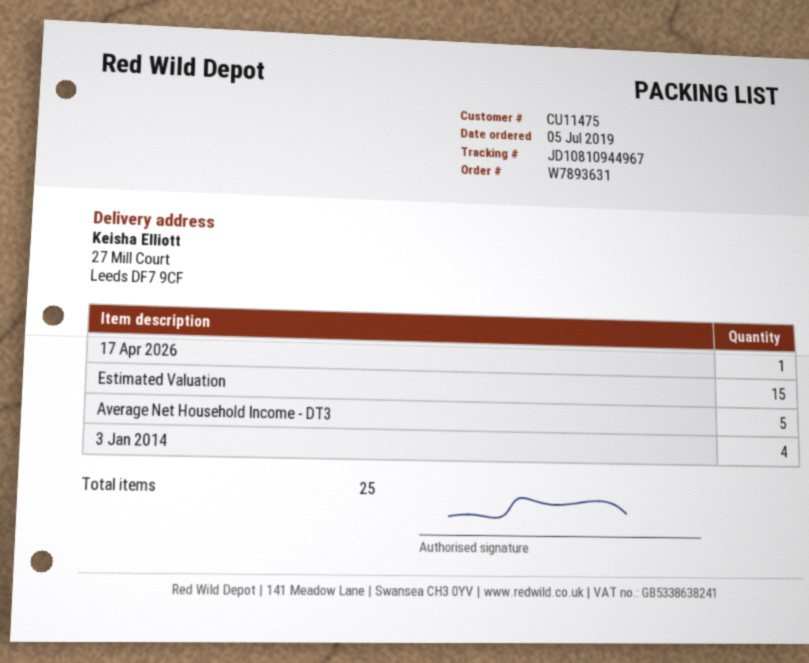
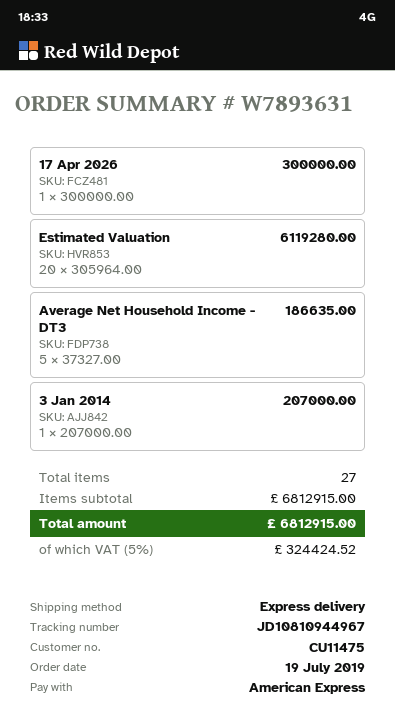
order date: 2019-07-05 -> 2019-07-19
Estimated Valuation: 15 -> 20
3 Jan 2014: 4 -> 1
total quantity: 25 -> 27

